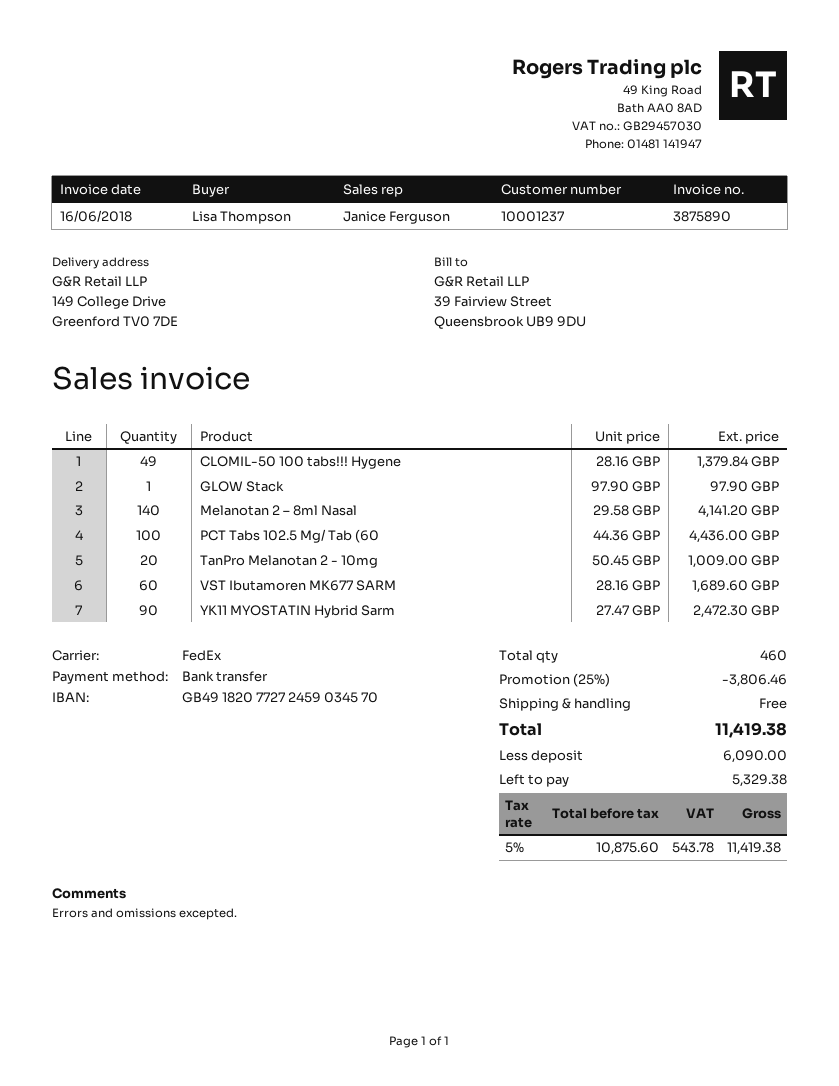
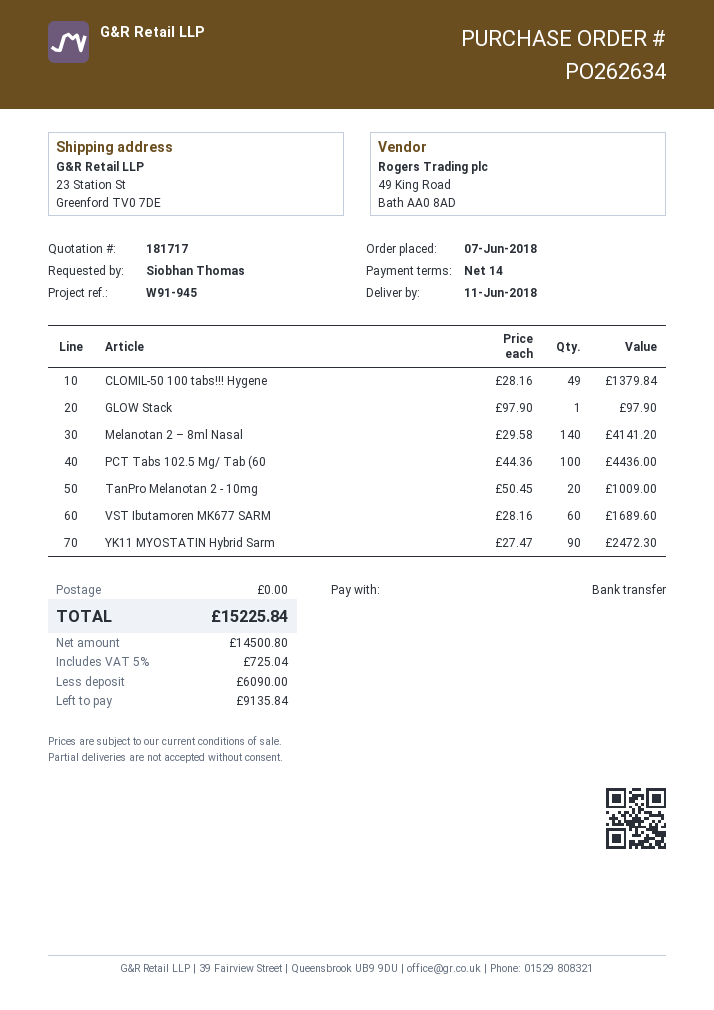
ordered by: Lisa Thompson -> Siobhan Thomas
ship to: 149 College Drive, Greenford TV0 7DE -> 23 Station St, Greenford TV0 7DE
discount: 25% = 3806.46 -> none
net: 10875.60 -> 14500.80
tax: 5% = 543.78 -> 5% = 725.04
total: 11419.38 -> 15225.84
balance: 5329.38 -> 9135.84

